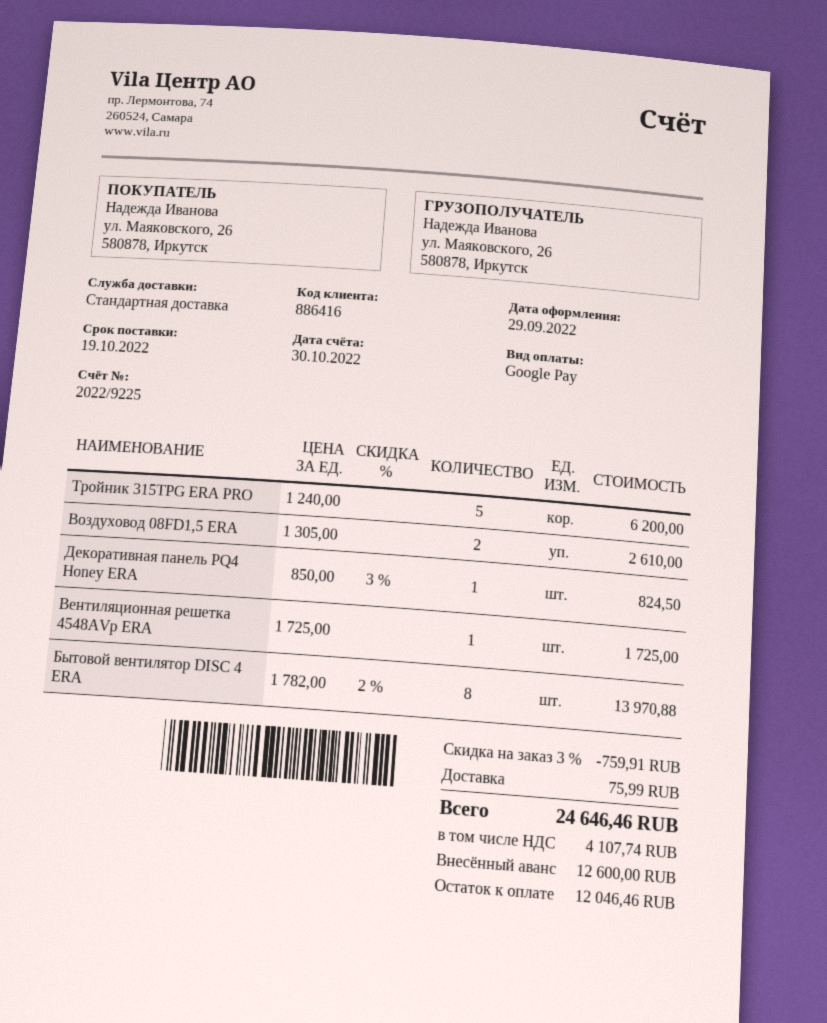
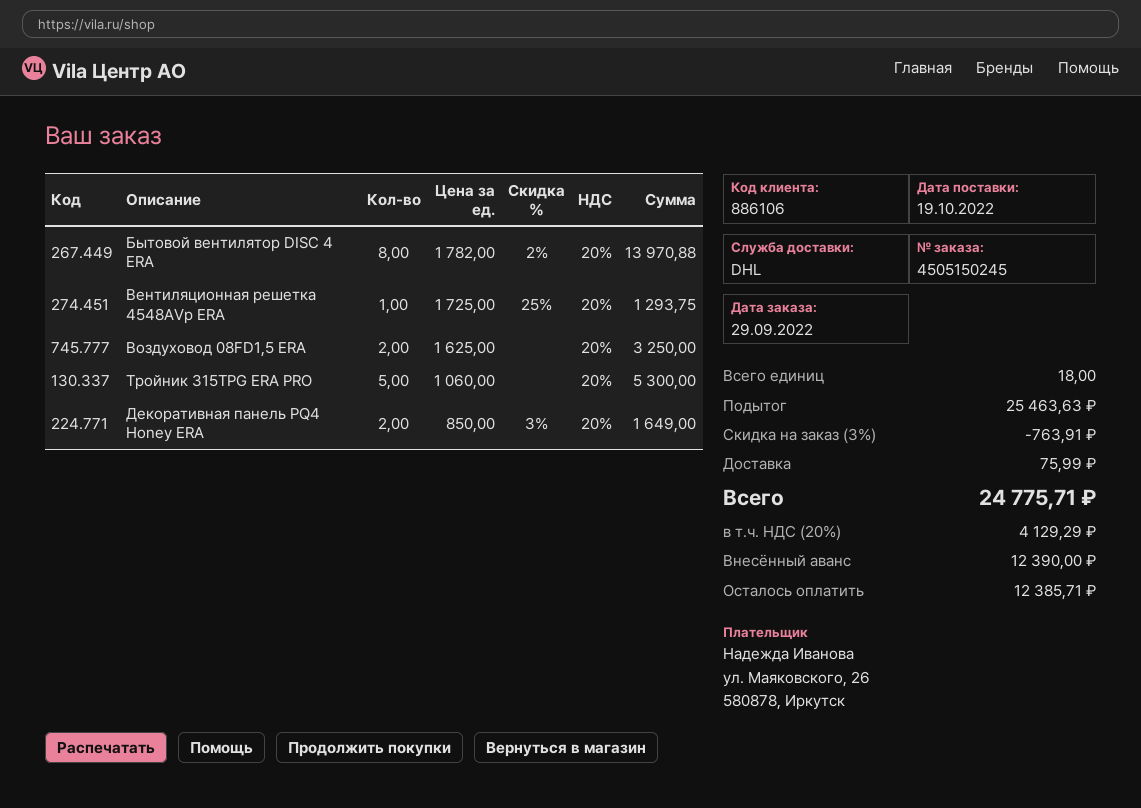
customer number: 886416 -> 886106
shipping method: standard -> DHL
Тройник 315TPG ERA PRO: 5 x 1240.00 = 6200.00 -> 5 x 1060.00 = 5300.00
Воздуховод 08FD1,5 ERA: 2 x 1305.00 = 2610.00 -> 2 x 1625.00 = 3250.00
Декоративная панель PQ4 Honey ERA: 1 x 850.00 - 3% = 824.50 -> 2 x 850.00 - 3% = 1649.00
Вентиляционная решетка 4548AVp ERA: 1 x 1725.00 = 1725.00 -> 1 x 1725.00 - 25% = 1293.75
discount: 3% = 759.91 -> 3% = 763.91
tax: 4107.74 -> 4129.29
total: 24646.46 -> 24775.71
deposit: 12600.00 -> 12390.00
balance: 12046.46 -> 12385.71

